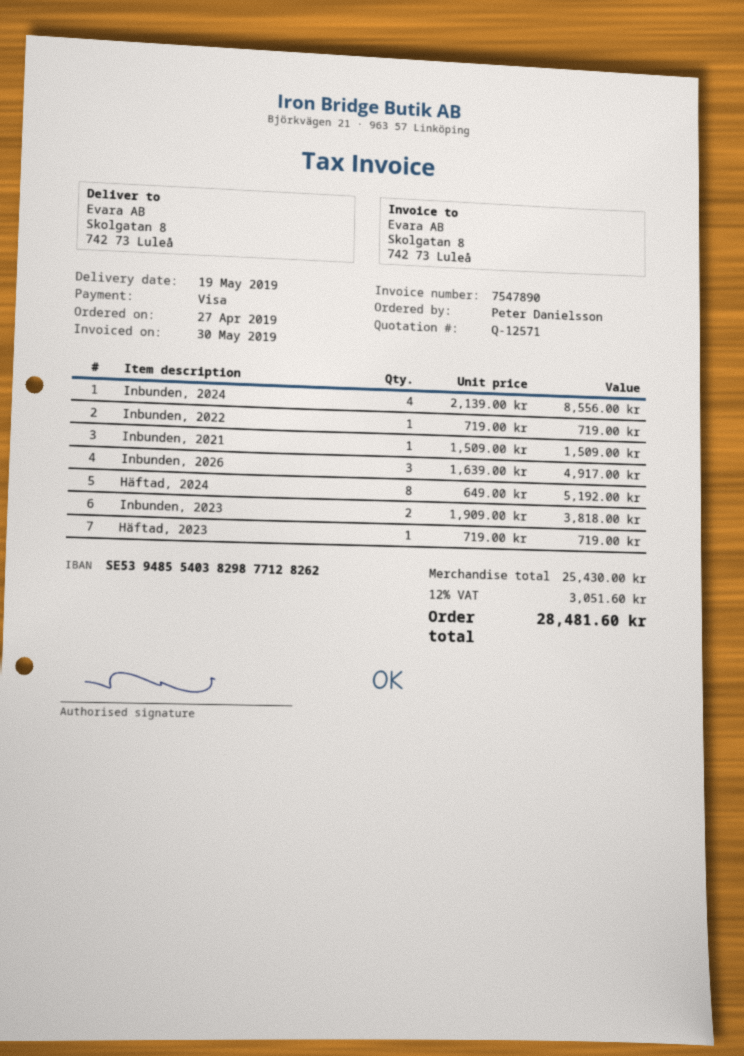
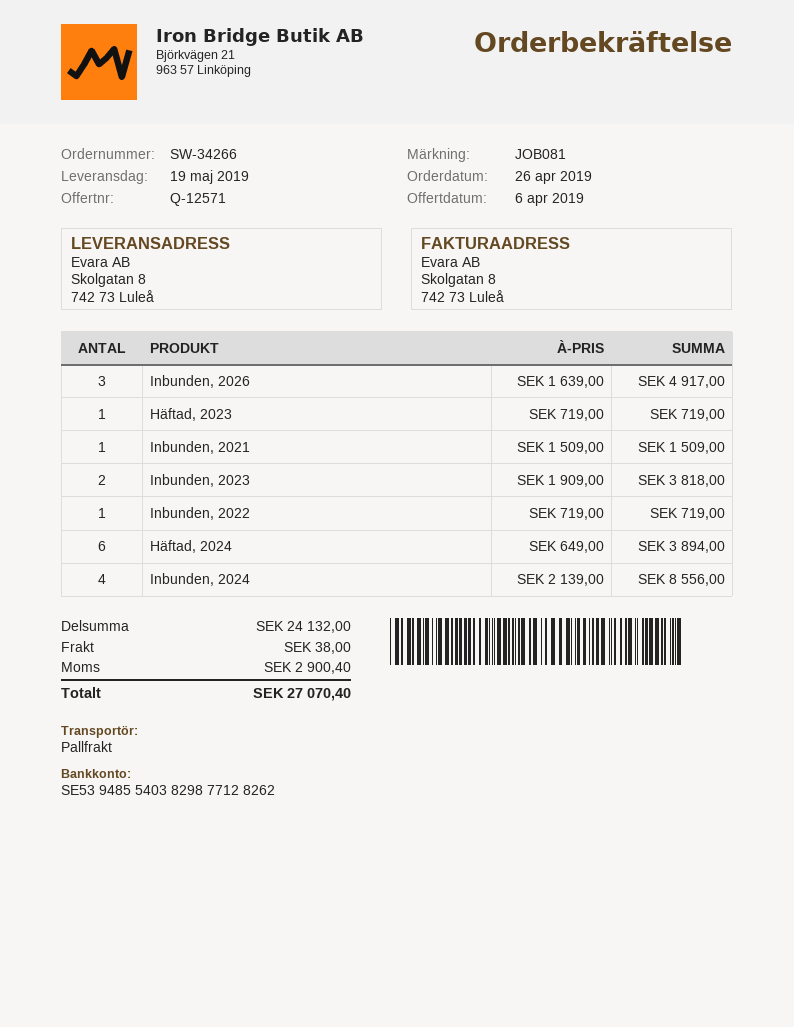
order date: 2019-04-27 -> 2019-04-26
Häftad, 2024: 8 x 649.00 = 5192.00 -> 6 x 649.00 = 3894.00
subtotal: 25430.00 -> 24132.00
shipping: none -> 38.00
tax: 3051.60 -> 2900.40
total: 28481.60 -> 27070.40

